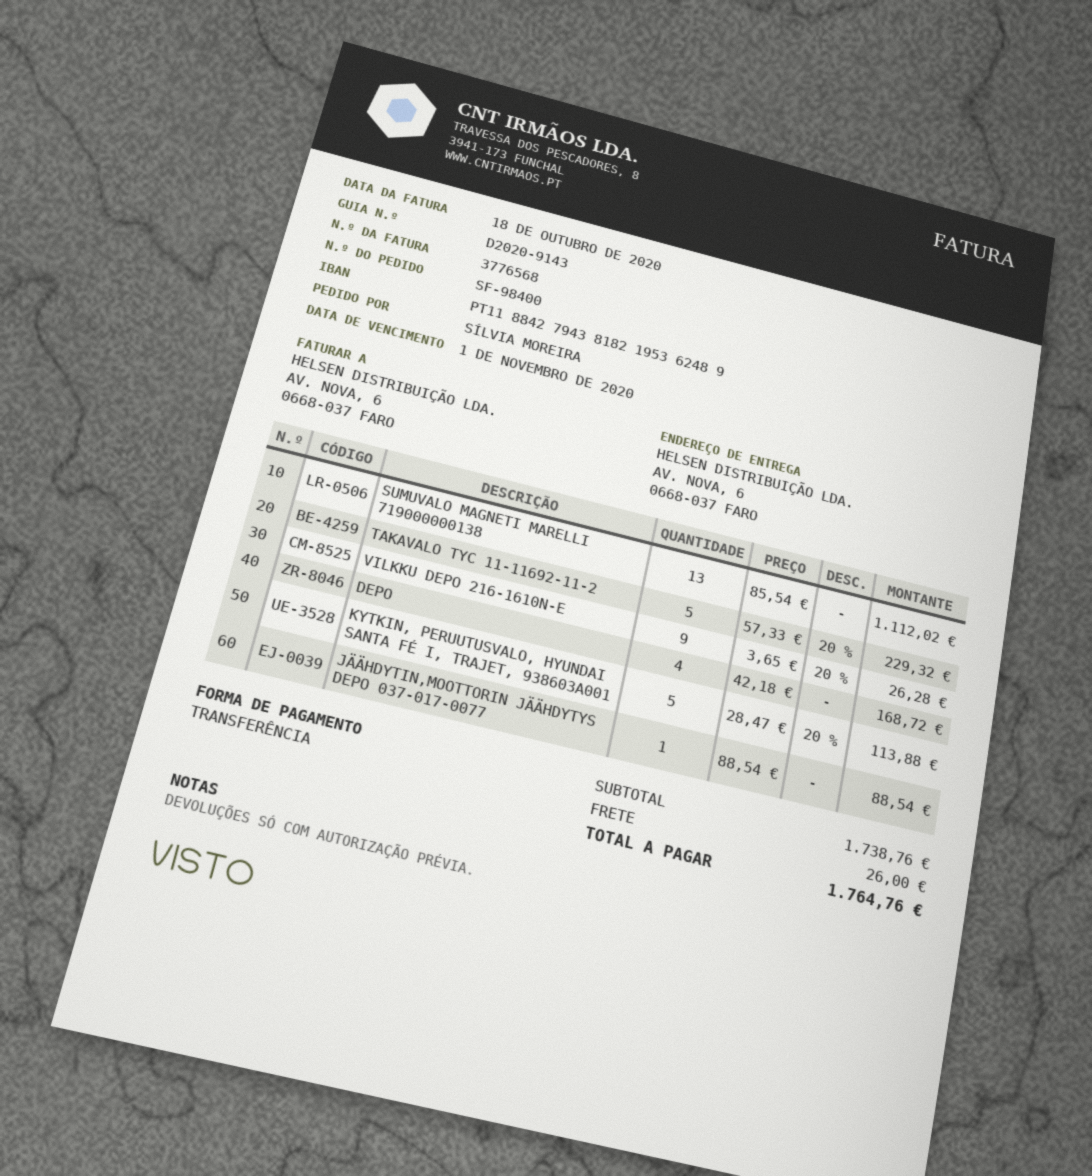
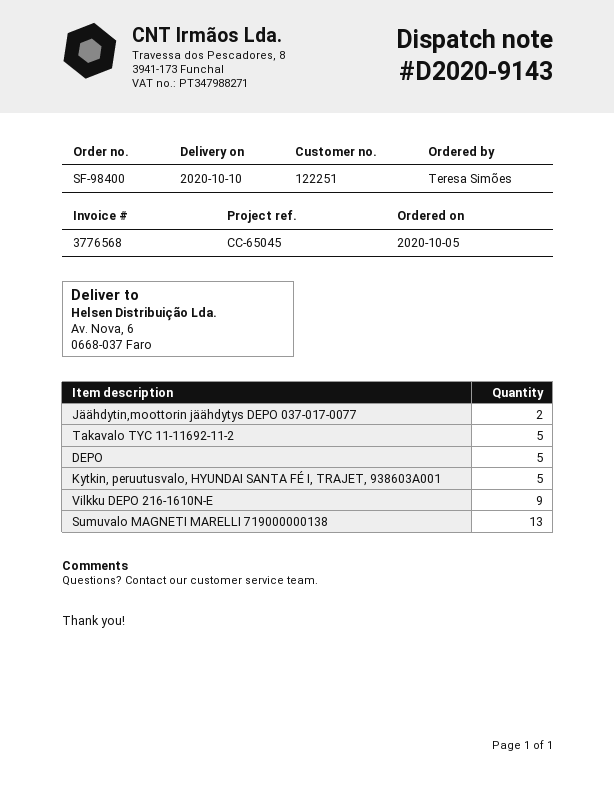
ordered by: SÍLVIA MOREIRA -> Teresa Simões
DEPO: 4 -> 5
JÄÄHDYTIN,MOOTTORIN JÄÄHDYTYS DEPO 037-017-0077: 1 -> 2

